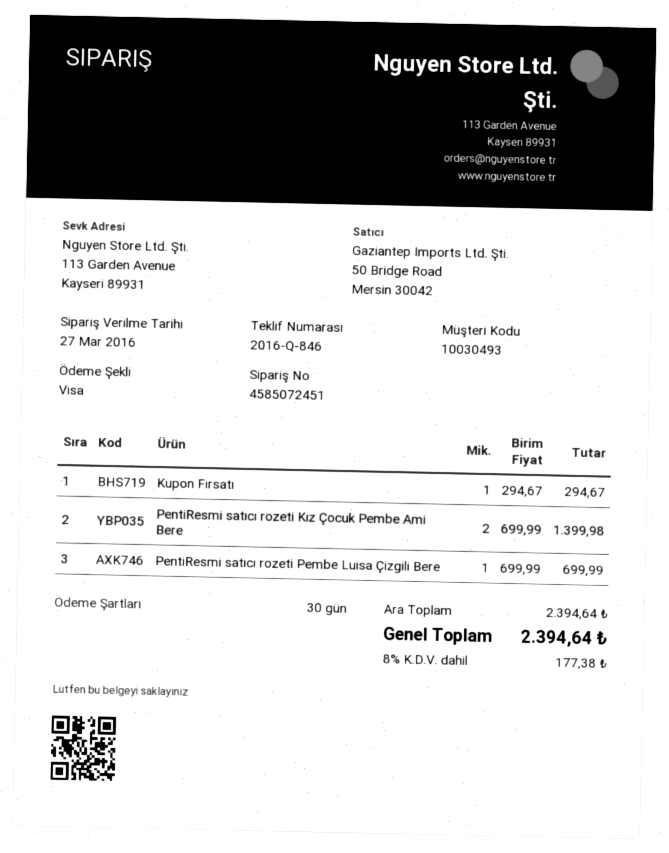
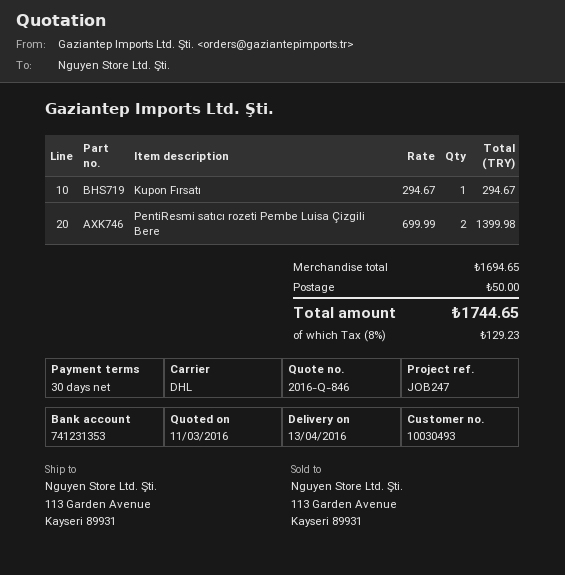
PentiResmi satıcı rozeti Kız Çocuk Pembe Ami Bere: 2 x 699.99 = 1399.98 -> none
PentiResmi satıcı rozeti Pembe Luisa Çizgili Bere: 1 x 699.99 = 699.99 -> 2 x 699.99 = 1399.98
subtotal: 2394.64 -> 1694.65
shipping: none -> 50.00
tax: 8% = 177.38 -> 8% = 129.23
total: 2394.64 -> 1744.65

